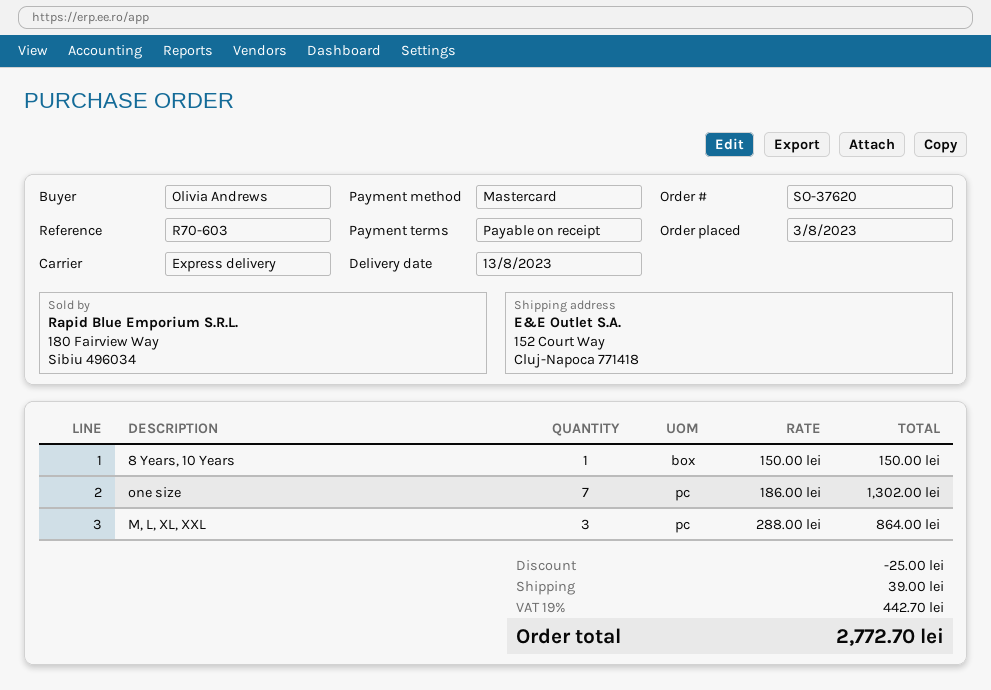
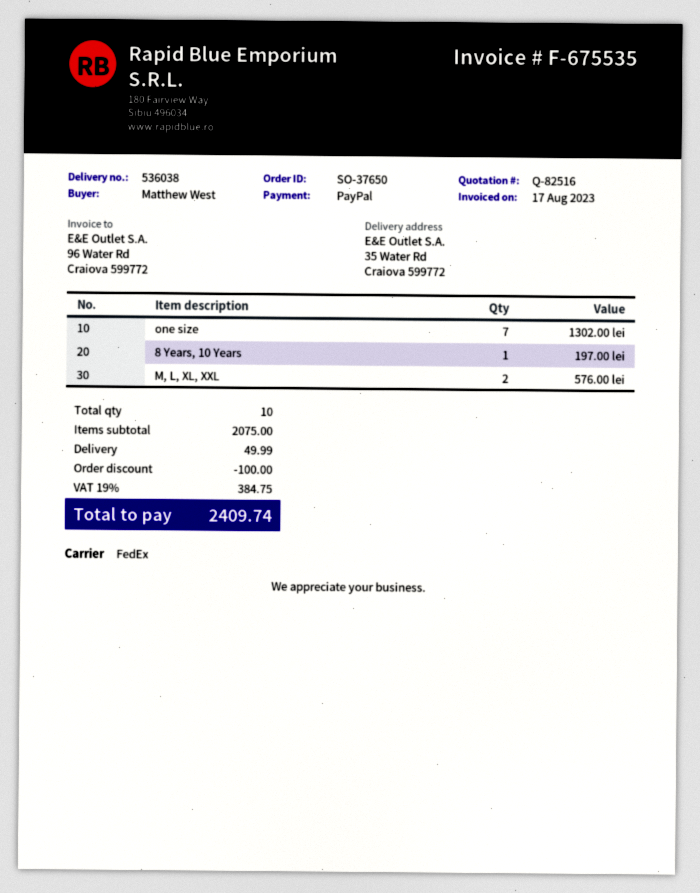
order number: SO-37620 -> SO-37650
ordered by: Olivia Andrews -> Matthew West
payment method: Mastercard -> PayPal
shipping method: express -> FedEx
ship to: 152 Court Way, Cluj-Napoca 771418 -> 35 Water Rd, Craiova 599772
8 Years, 10 Years: 1 for 150.00 -> 1 for 197.00
M, L, XL, XXL: 3 for 864.00 -> 2 for 576.00
discount: 25.00 -> 100.00
shipping: 39.00 -> 49.99
tax: 19% = 442.70 -> 19% = 384.75
total: 2772.70 -> 2409.74

